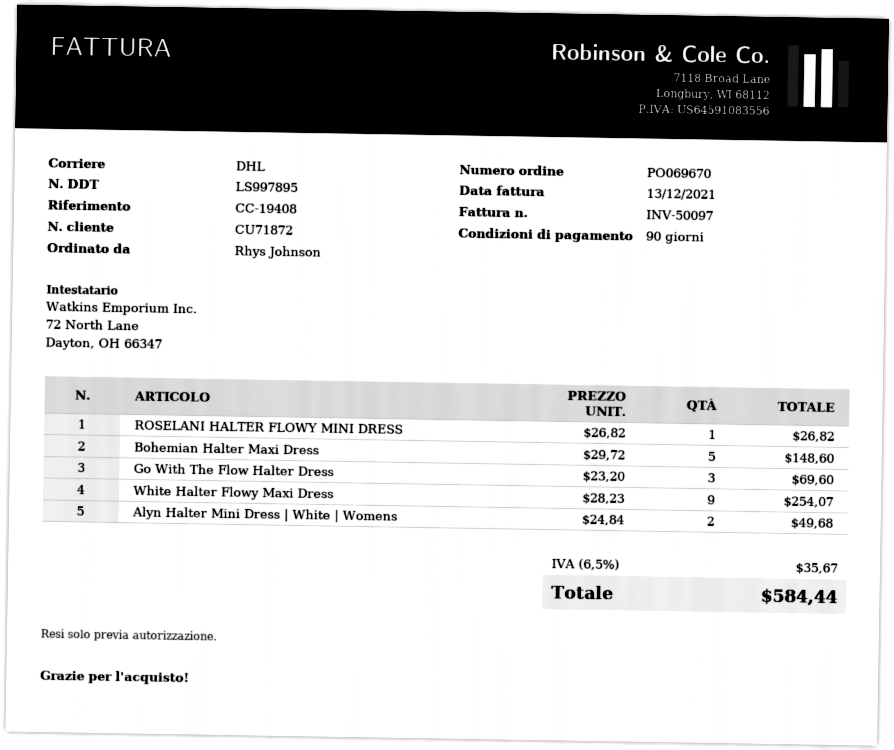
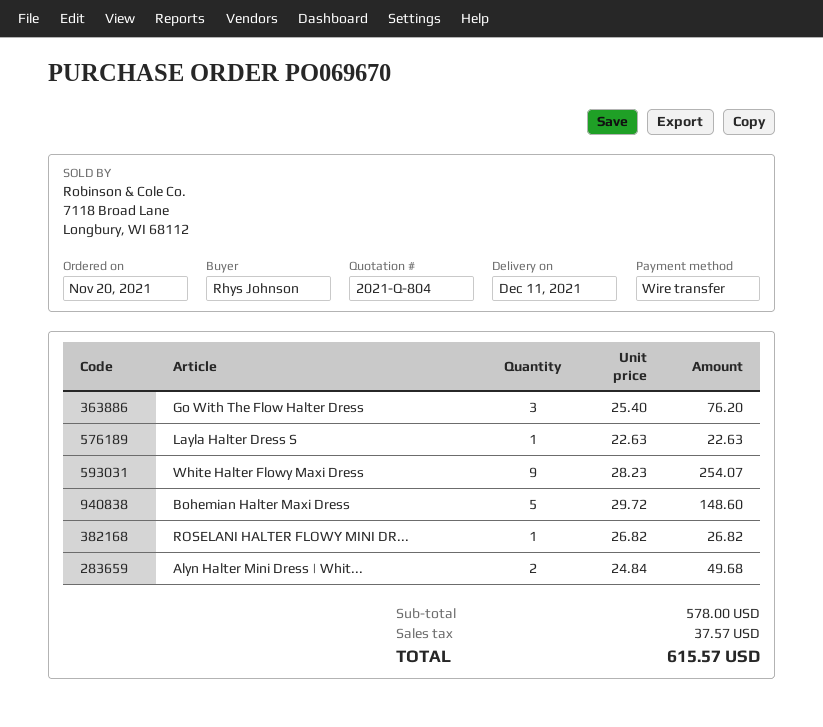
Go With The Flow Halter Dress: 3 x 23.20 = 69.60 -> 3 x 25.40 = 76.20
Layla Halter Dress S: none -> 1 x 22.63 = 22.63
tax: 35.67 -> 37.57
total: 584.44 -> 615.57

